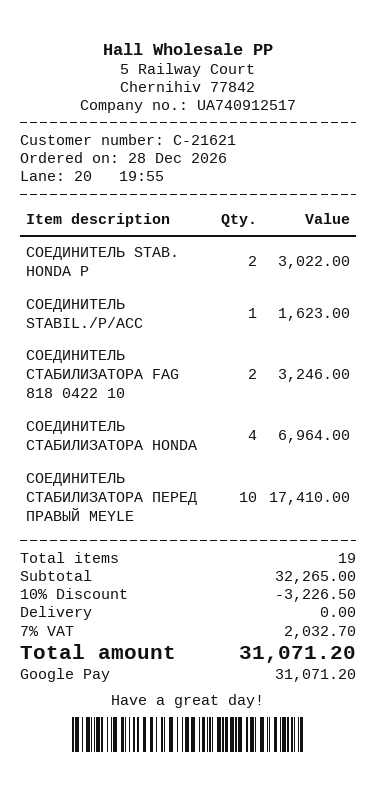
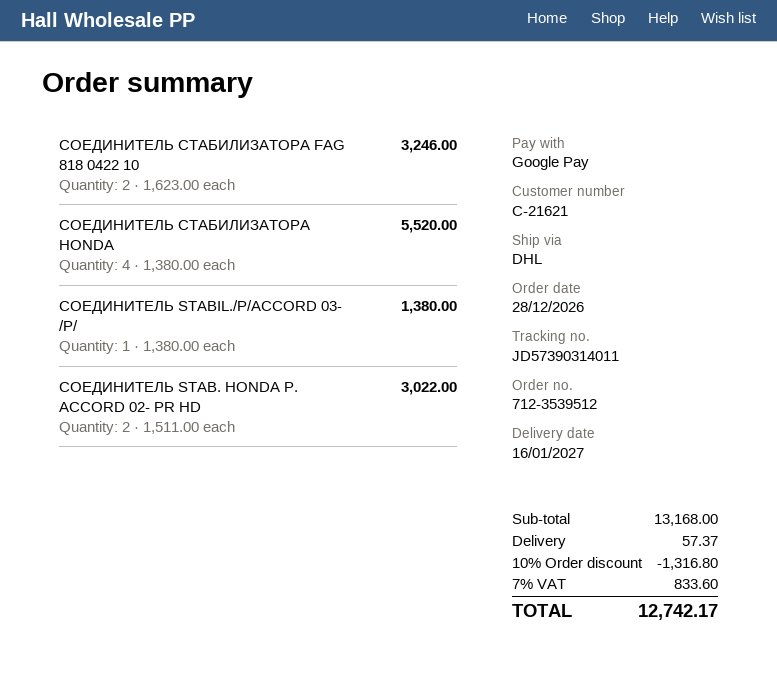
СОЕДИНИТЕЛЬ STABIL./P/ACC: 1 for 1623.00 -> 1 for 1380.00
СОЕДИНИТЕЛЬ СТАБИЛИЗАТОРА HONDA: 4 for 6964.00 -> 4 for 5520.00
СОЕДИНИТЕЛЬ СТАБИЛИЗАТОРА ПЕРЕД ПРАВЫЙ MEYLE: 10 for 17410.00 -> none
subtotal: 32265.00 -> 13168.00
discount: 10% = 3226.50 -> 10% = 1316.80
shipping: 0.00 -> 57.37
tax: 7% = 2032.70 -> 7% = 833.60
total: 31071.20 -> 12742.17

